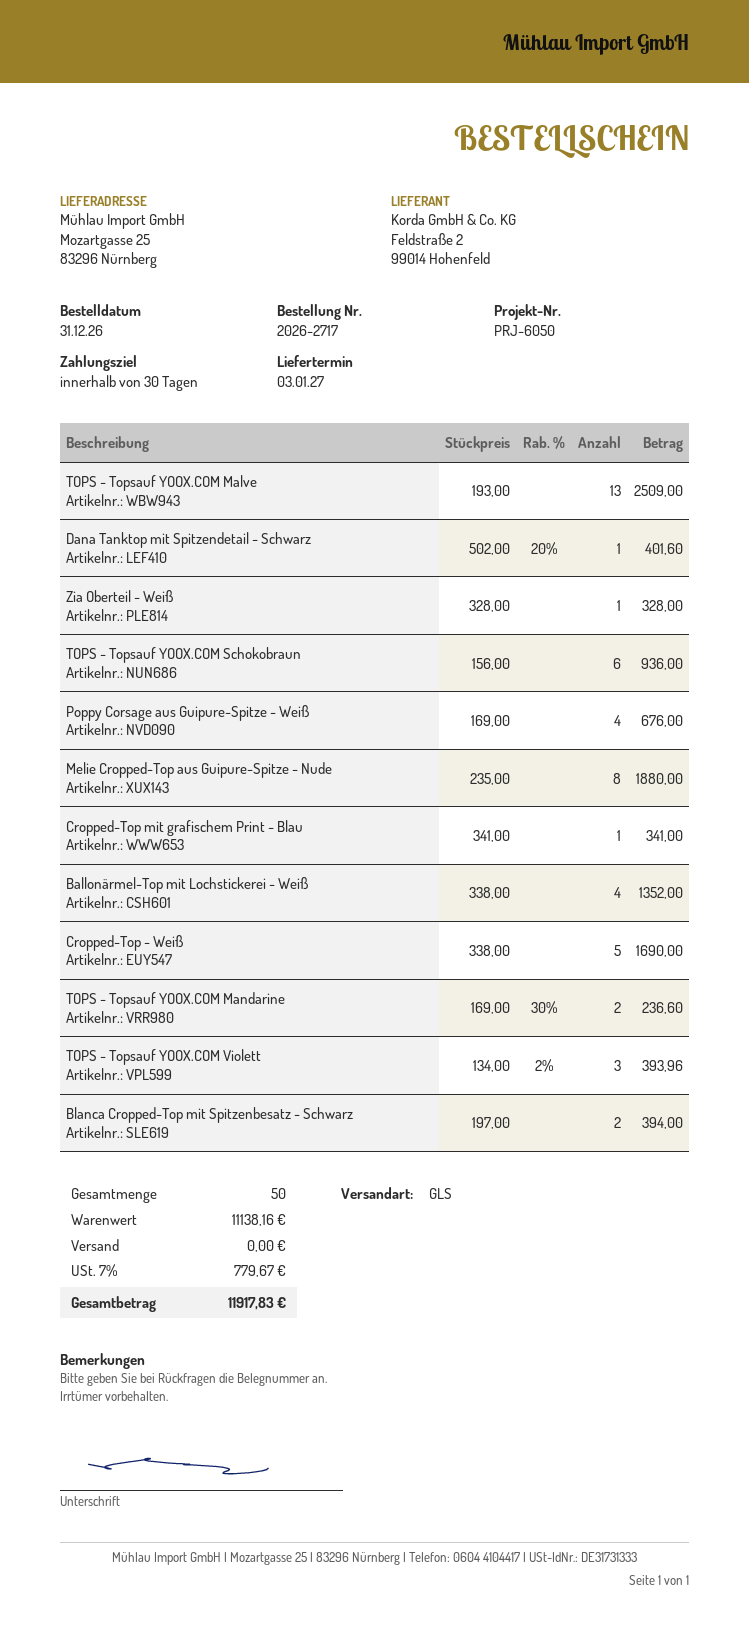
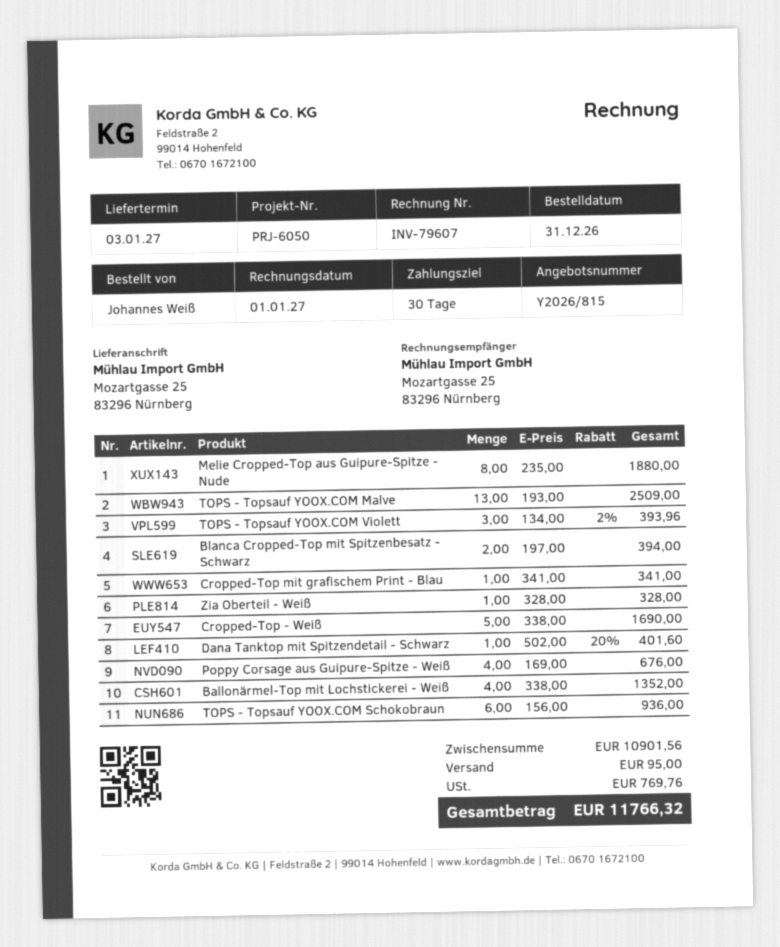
TOPS - Topsauf YOOX.COM Mandarine: 2 x 169.00 - 30% = 236.60 -> none
subtotal: 11138.16 -> 10901.56
shipping: 0.00 -> 95.00
tax: 779.67 -> 769.76
total: 11917.83 -> 11766.32

